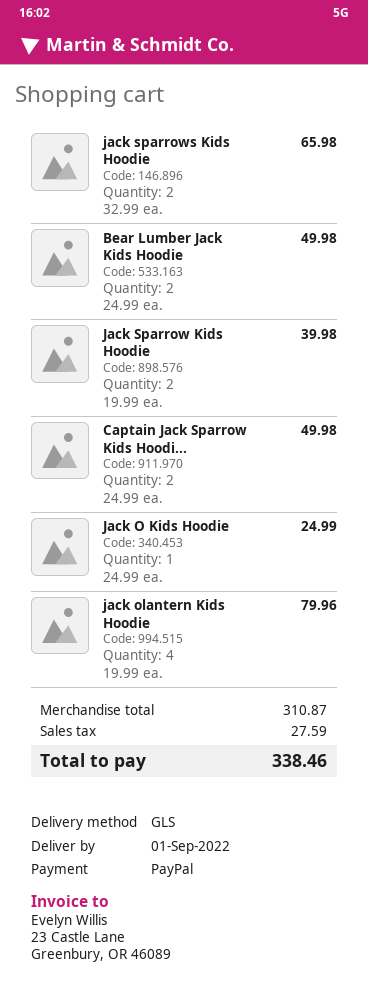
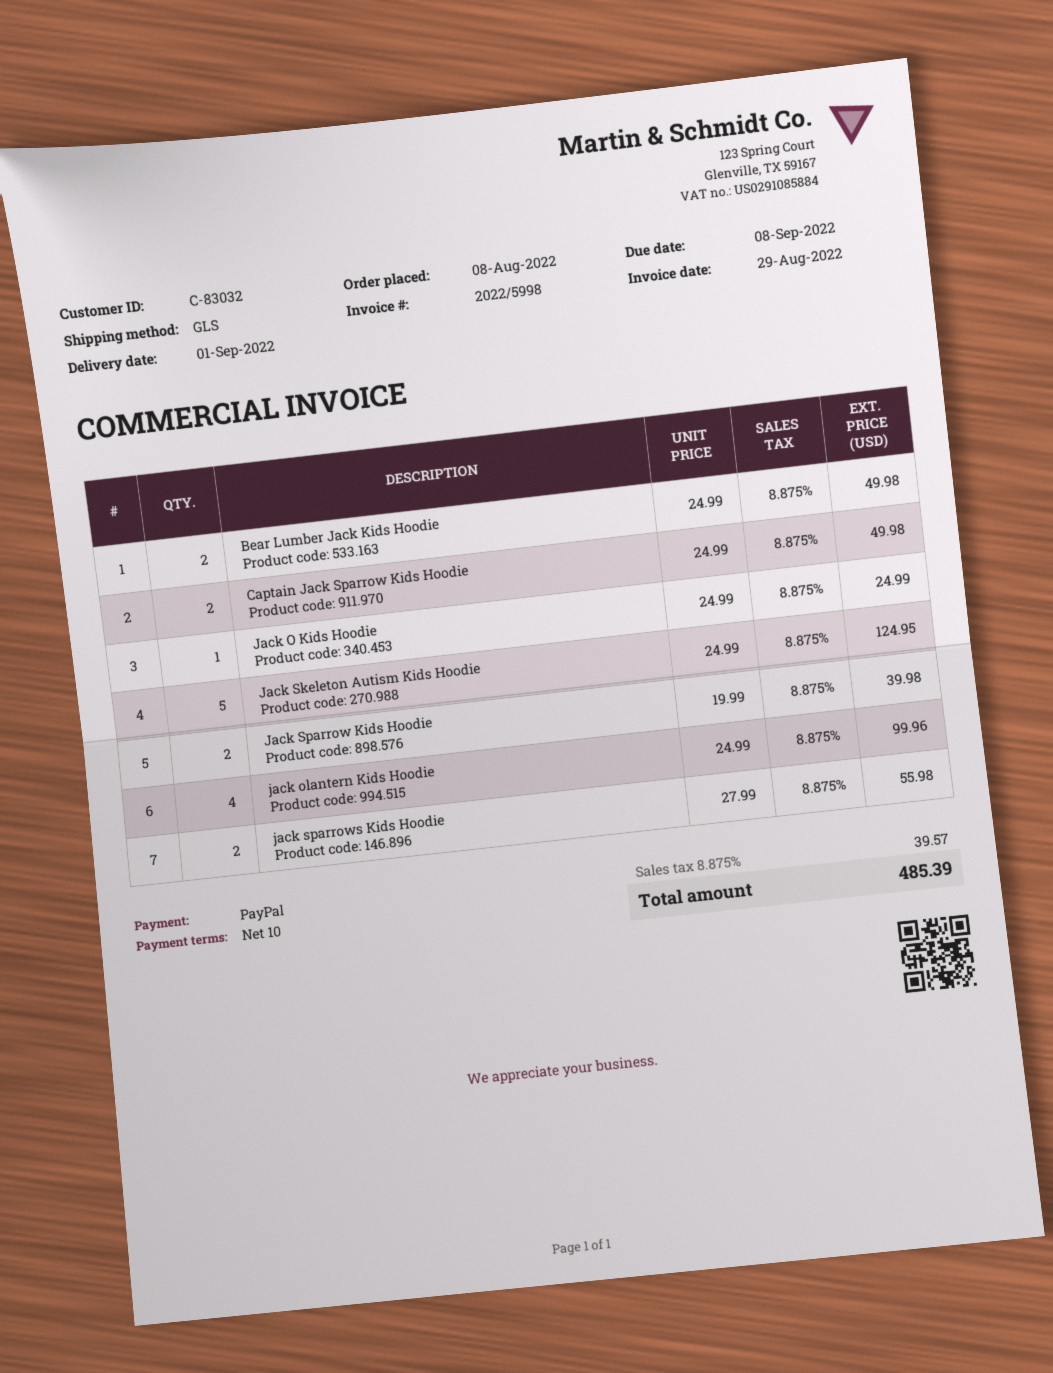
jack sparrows Kids Hoodie: 2 x 32.99 = 65.98 -> 2 x 27.99 = 55.98
jack olantern Kids Hoodie: 4 x 19.99 = 79.96 -> 4 x 24.99 = 99.96
Jack Skeleton Autism Kids Hoodie: none -> 5 x 24.99 = 124.95
tax: 27.59 -> 39.57
total: 338.46 -> 485.39

